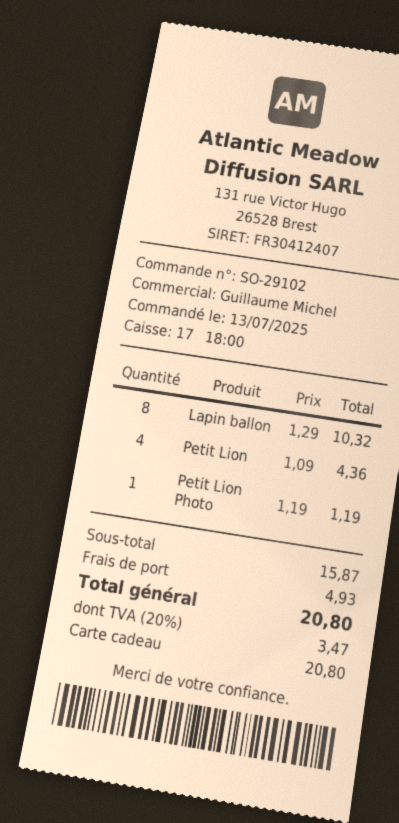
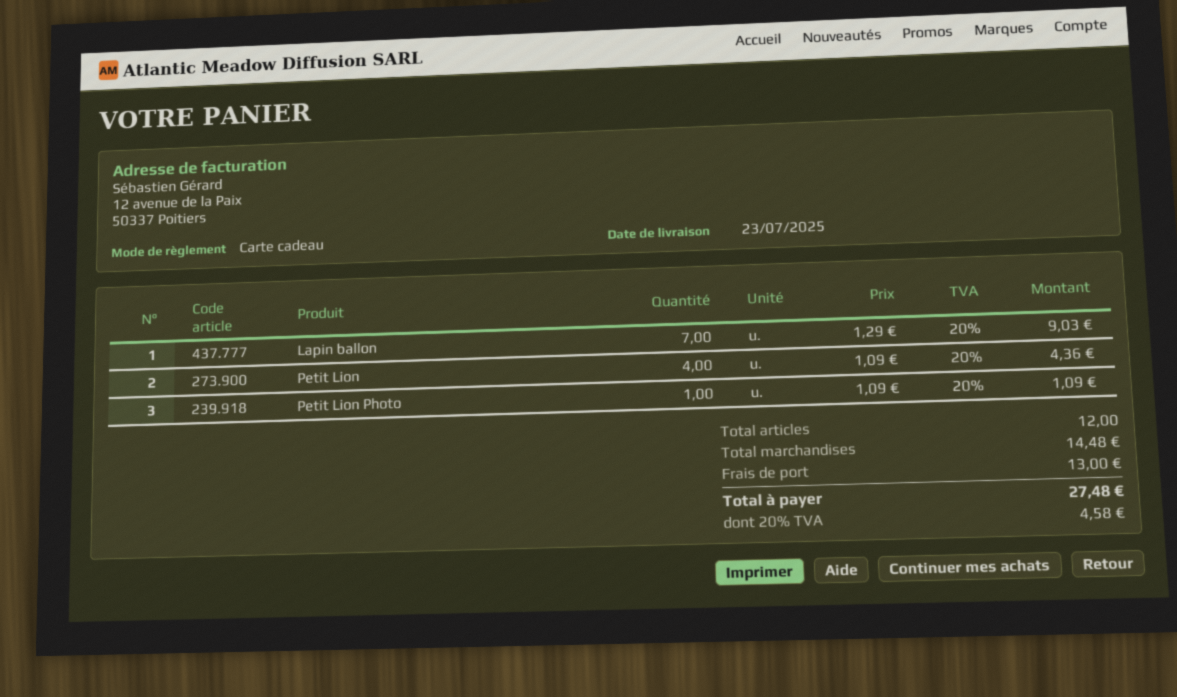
Lapin ballon: 8 x 1.29 = 10.32 -> 7 x 1.29 = 9.03
Petit Lion Photo: 1 x 1.19 = 1.19 -> 1 x 1.09 = 1.09
subtotal: 15.87 -> 14.48
shipping: 4.93 -> 13.00
tax: 20% = 3.47 -> 20% = 4.58
total: 20.80 -> 27.48

